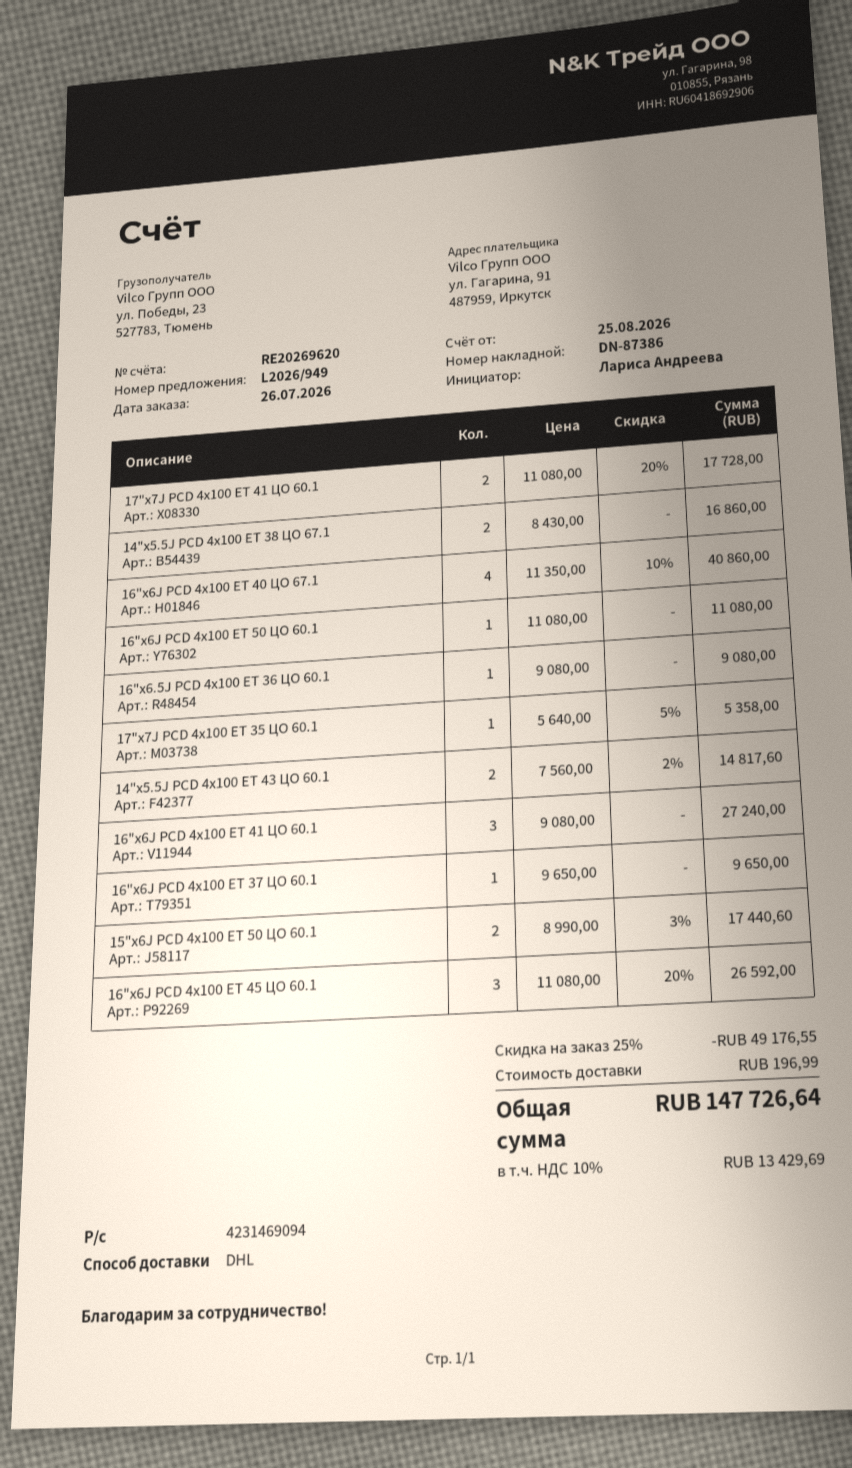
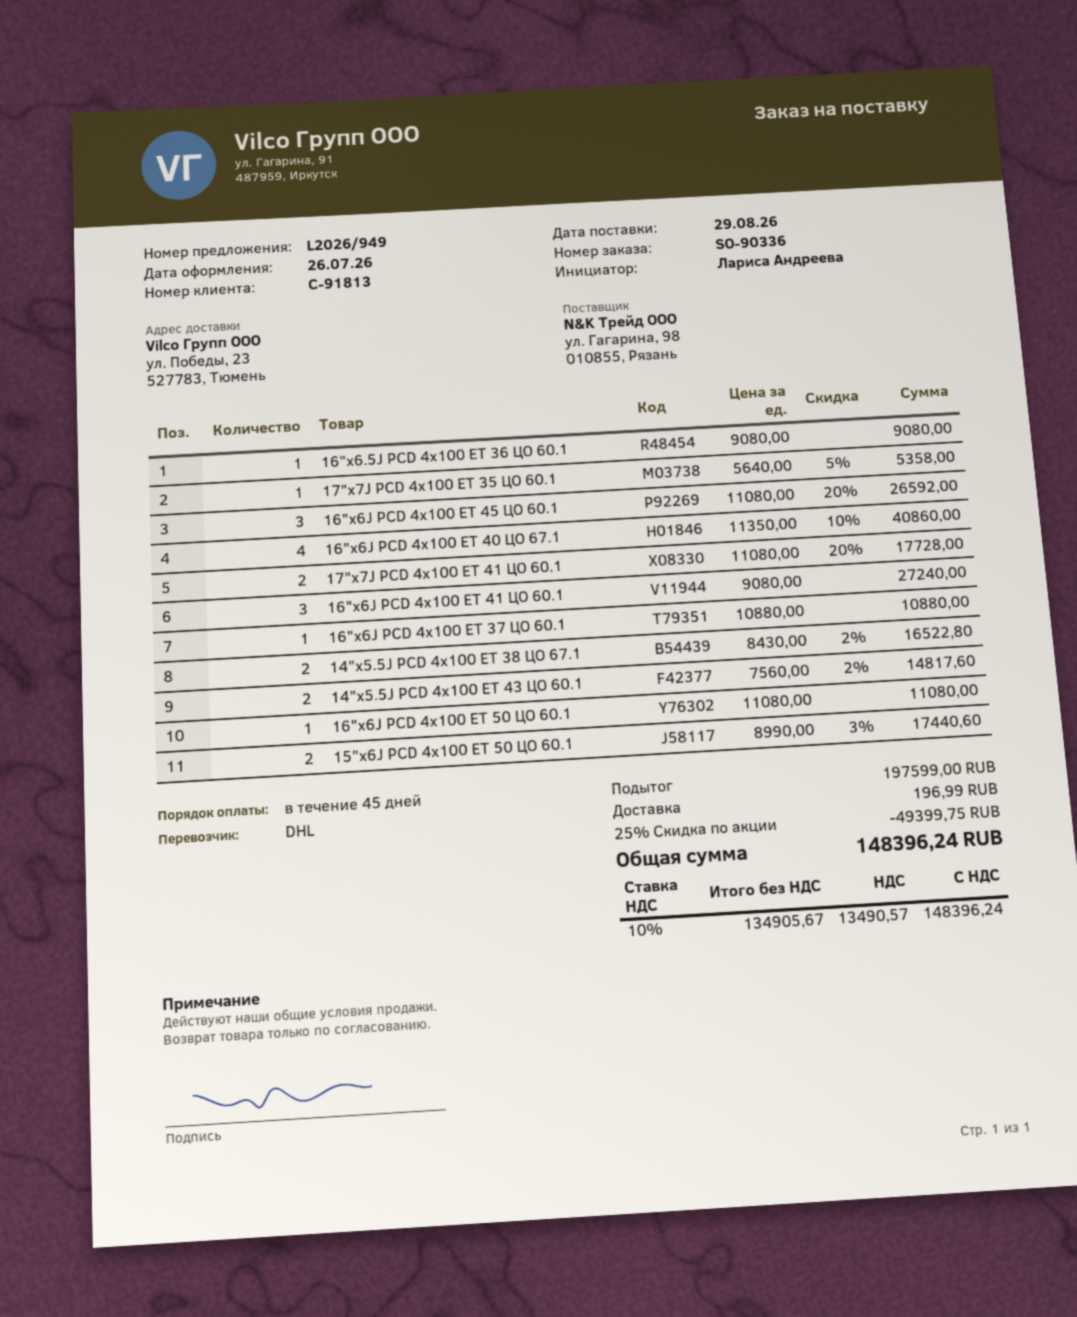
14"x5.5J PCD 4x100 ЕТ 38 ЦО 67.1: 2 x 8430.00 = 16860.00 -> 2 x 8430.00 - 2% = 16522.80
16"x6J PCD 4x100 ЕТ 37 ЦО 60.1: 1 x 9650.00 = 9650.00 -> 1 x 10880.00 = 10880.00
discount: 25% = 49176.55 -> 25% = 49399.75
tax: 10% = 13429.69 -> 10% = 13490.57
total: 147726.64 -> 148396.24

